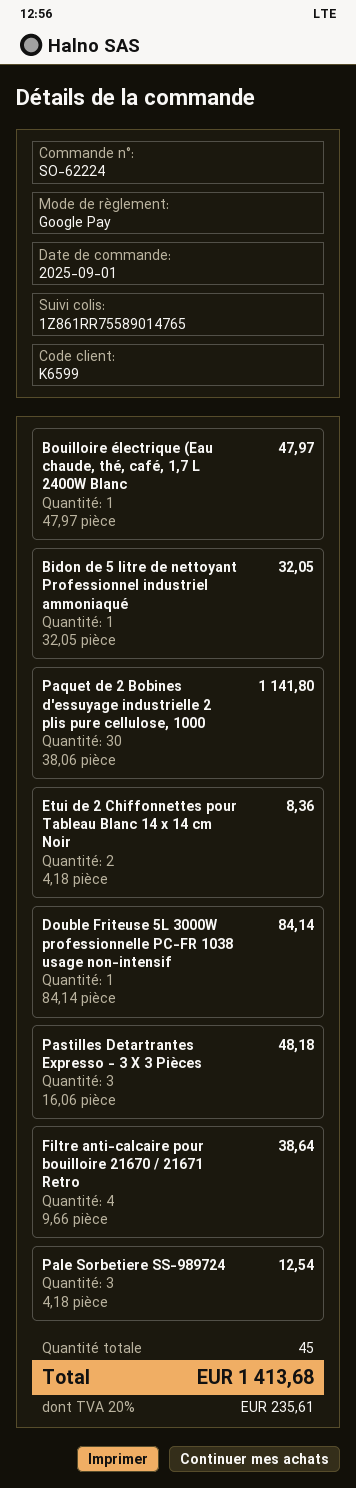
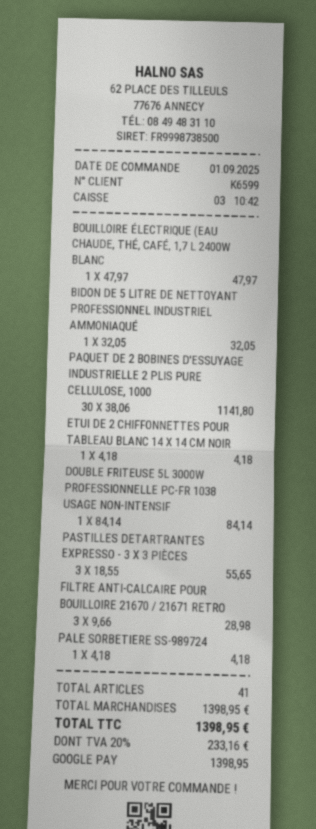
Etui de 2 Chiffonnettes pour Tableau Blanc 14 x 14 cm Noir: 2 x 4.18 = 8.36 -> 1 x 4.18 = 4.18
Pastilles Detartrantes Expresso - 3 X 3 Pièces: 3 x 16.06 = 48.18 -> 3 x 18.55 = 55.65
Filtre anti-calcaire pour bouilloire 21670 / 21671 Retro: 4 x 9.66 = 38.64 -> 3 x 9.66 = 28.98
Pale Sorbetiere SS-989724: 3 x 4.18 = 12.54 -> 1 x 4.18 = 4.18
total quantity: 45 -> 41
tax: 20% = 235.61 -> 20% = 233.16
total: 1413.68 -> 1398.95

